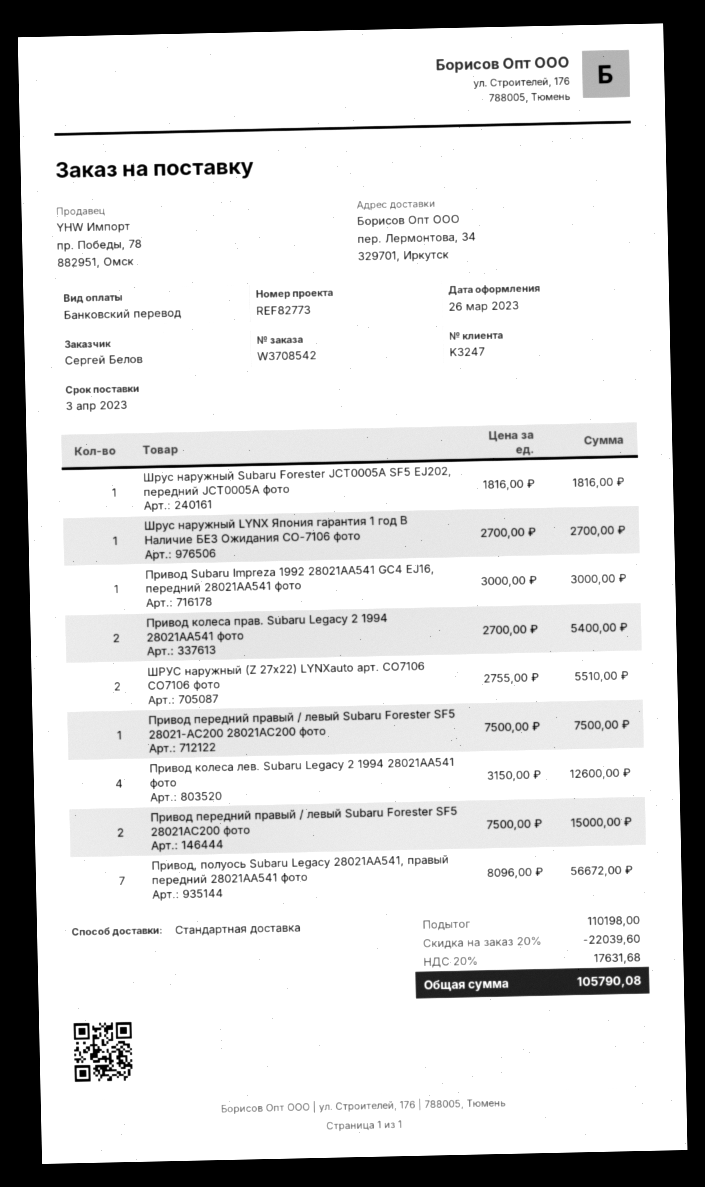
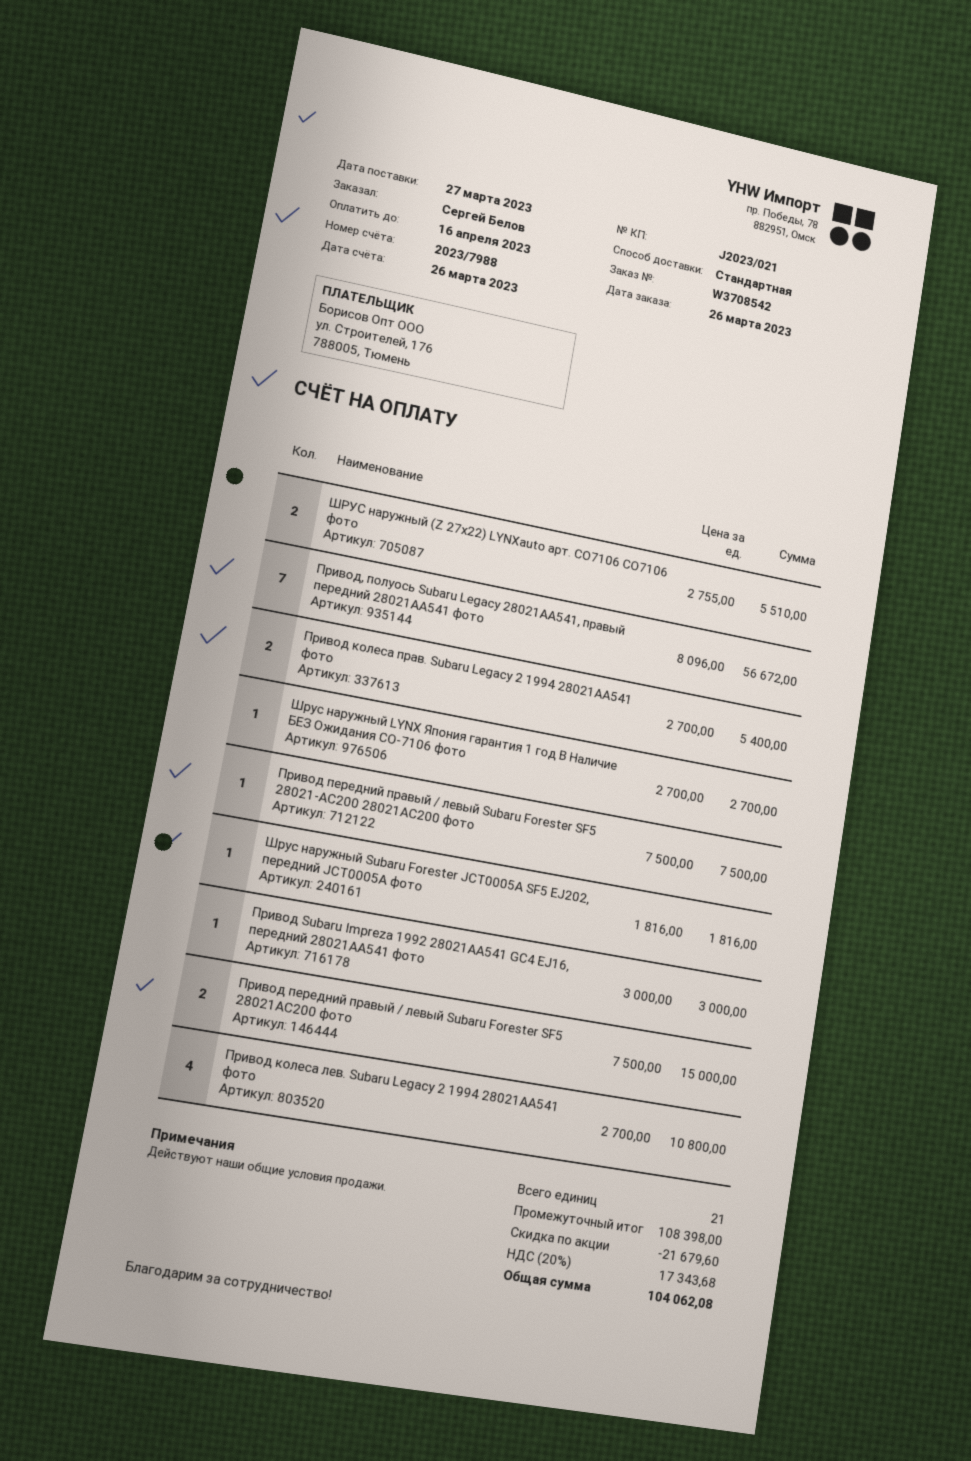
delivery date: 2023-04-03 -> 2023-03-27
Привод колеса лев. Subaru Legacy 2 1994 28021AA541 фото: 4 x 3150.00 = 12600.00 -> 4 x 2700.00 = 10800.00
subtotal: 110198.00 -> 108398.00
discount: 22039.60 -> 21679.60
tax: 20% = 17631.68 -> 20% = 17343.68
total: 105790.08 -> 104062.08

